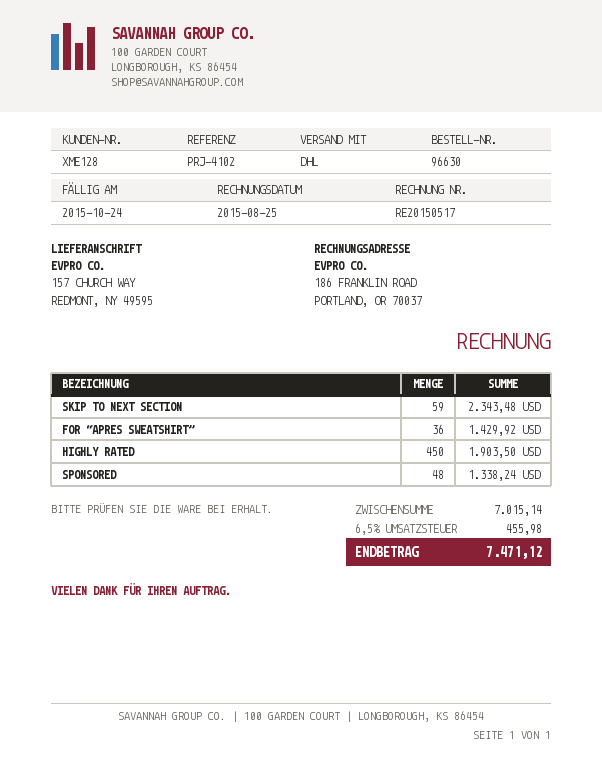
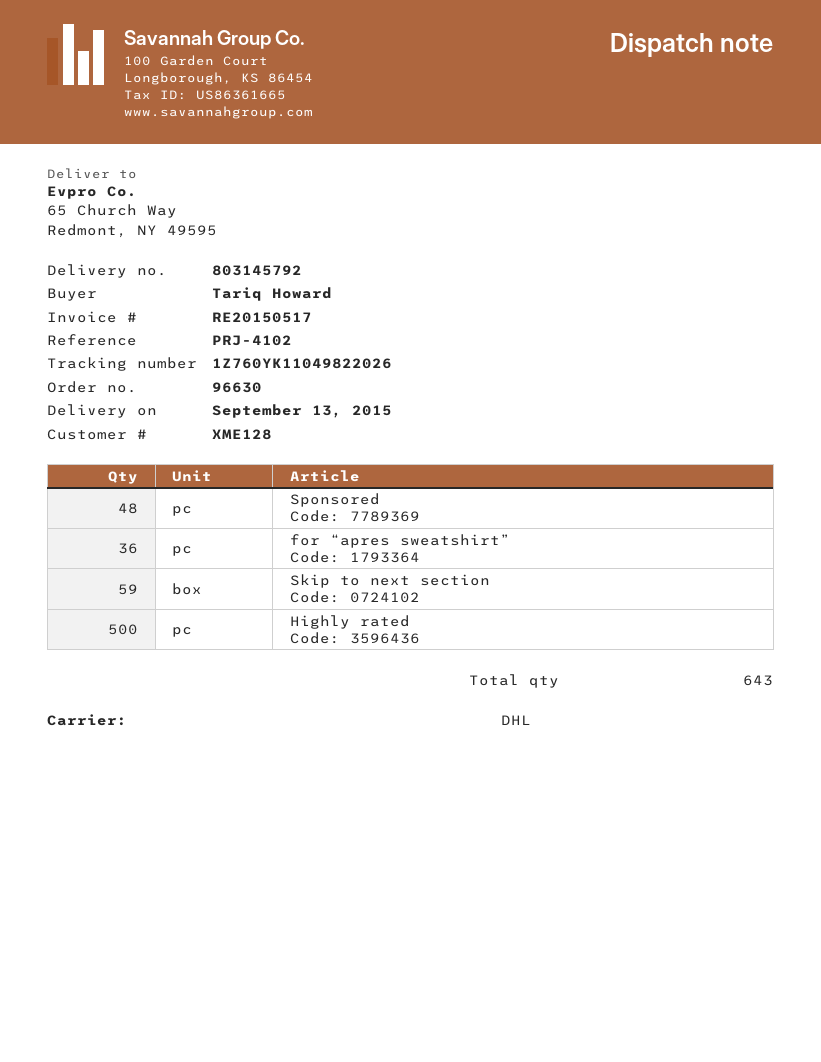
ship to: 157 CHURCH WAY, REDMONT, NY 49595 -> 65 Church Way, Redmont, NY 49595
HIGHLY RATED: 450 -> 500

